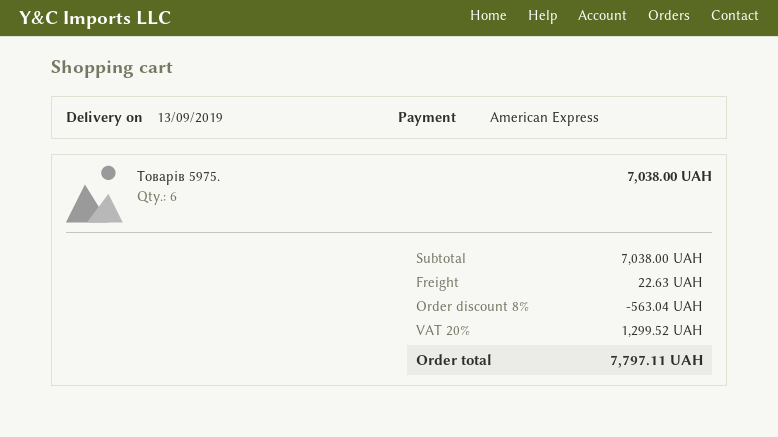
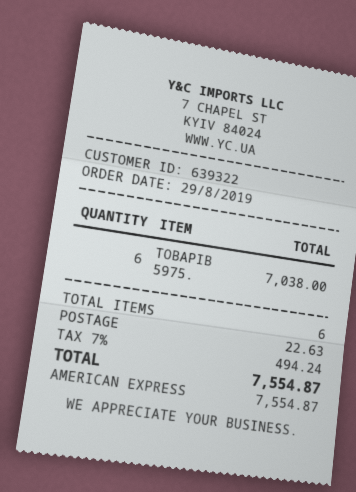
discount: 8% = 563.04 -> none
tax: 20% = 1299.52 -> 7% = 494.24
total: 7797.11 -> 7554.87

